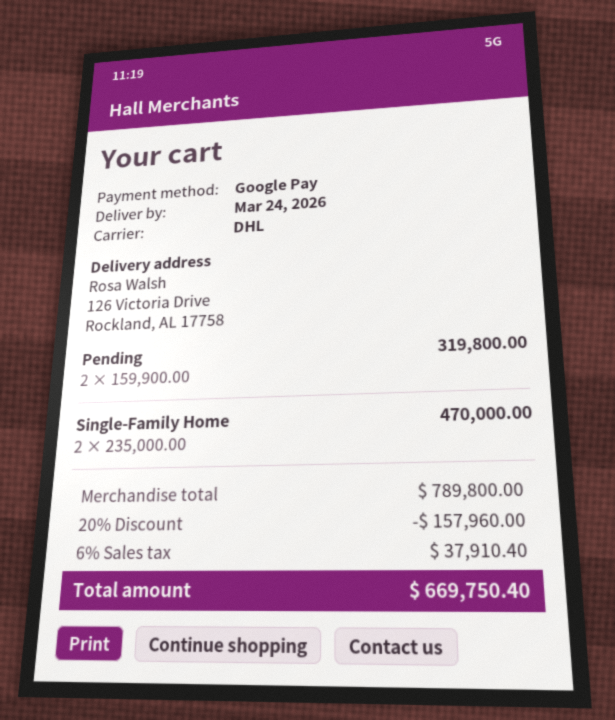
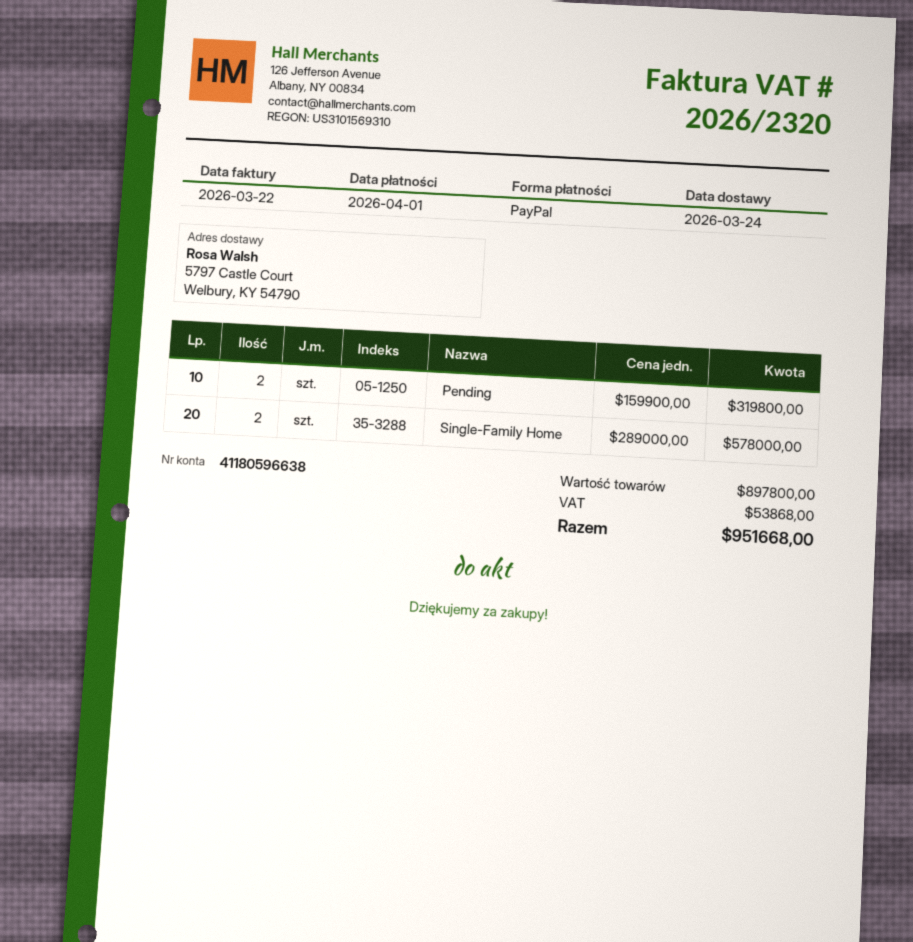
payment method: Google Pay -> PayPal
ship to: 126 Victoria Drive, Rockland, AL 17758 -> 5797 Castle Court, Welbury, KY 54790
Single-Family Home: 2 x 235000.00 = 470000.00 -> 2 x 289000.00 = 578000.00
subtotal: 789800.00 -> 897800.00
discount: 20% = 157960.00 -> none
tax: 37910.40 -> 53868.00
total: 669750.40 -> 951668.00

